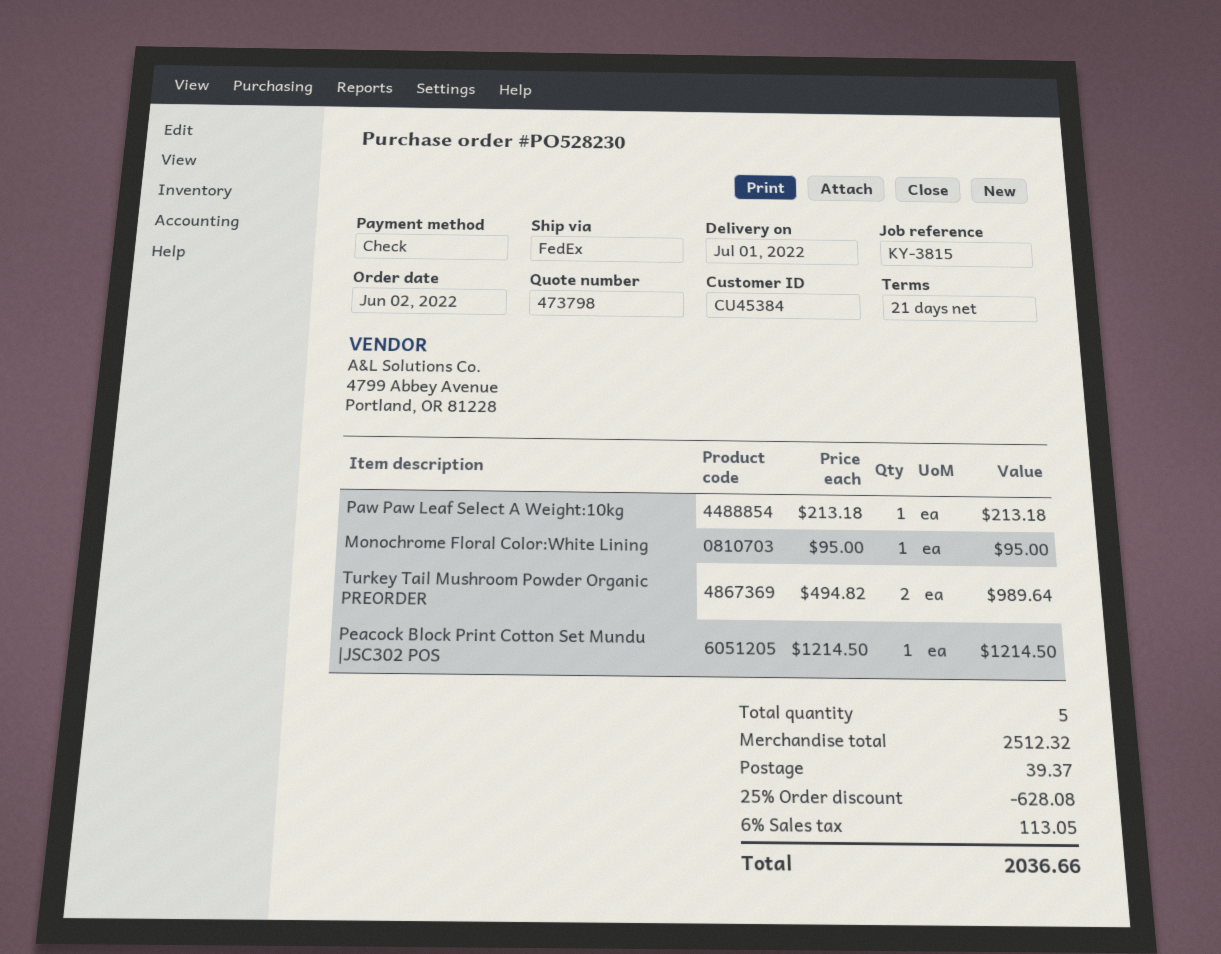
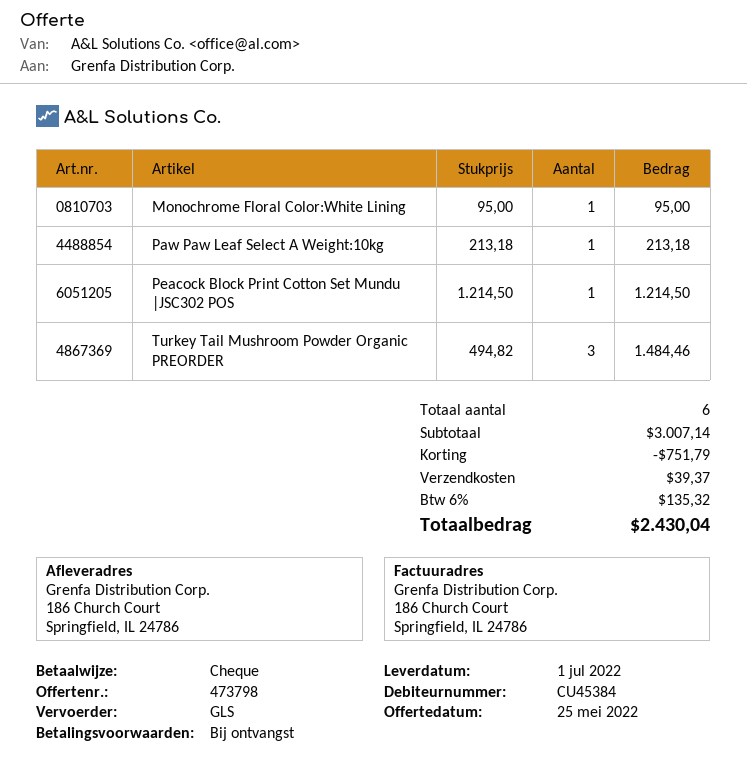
payment terms: 21 days -> on receipt
shipping method: FedEx -> GLS
Turkey Tail Mushroom Powder Organic PREORDER: 2 x 494.82 = 989.64 -> 3 x 494.82 = 1484.46
total quantity: 5 -> 6
subtotal: 2512.32 -> 3007.14
discount: 628.08 -> 751.79
tax: 6% = 113.05 -> 6% = 135.32
total: 2036.66 -> 2430.04

